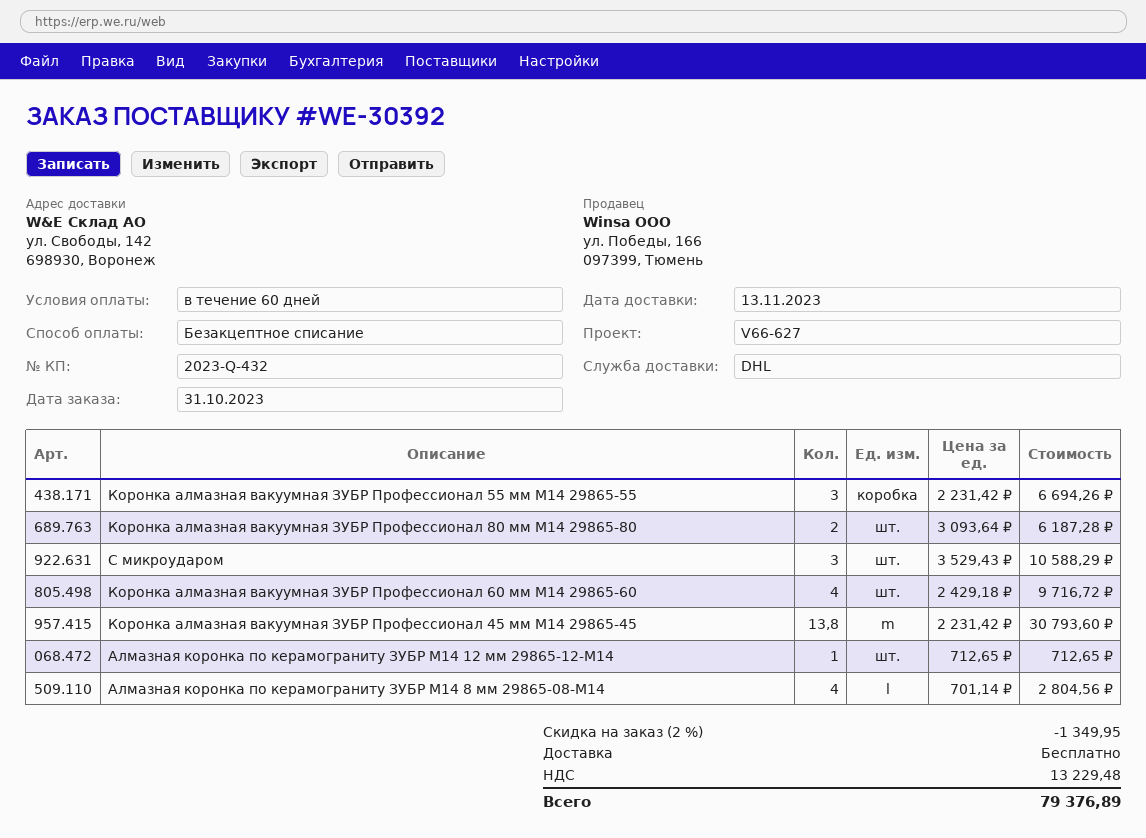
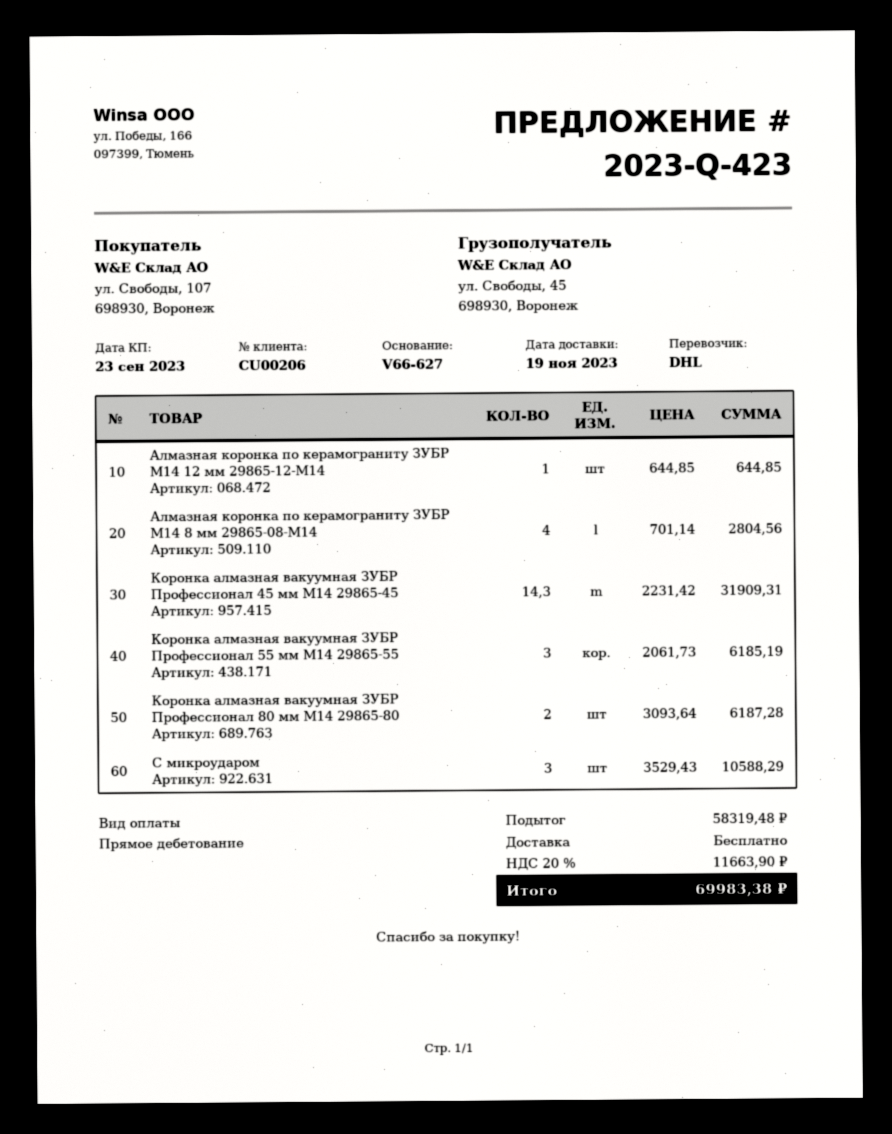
quote number: 2023-Q-432 -> 2023-Q-423
delivery date: 2023-11-13 -> 2023-11-19
ship to: ул. Свободы, 142, 698930, Воронеж -> ул. Свободы, 45, 698930, Воронеж
Коронка алмазная вакуумная ЗУБР Профессионал 55 мм М14 29865-55: 3 x 2231.42 = 6694.26 -> 3 x 2061.73 = 6185.19
Коронка алмазная вакуумная ЗУБР Профессионал 60 мм М14 29865-60: 4 x 2429.18 = 9716.72 -> none
Коронка алмазная вакуумная ЗУБР Профессионал 45 мм М14 29865-45: 13.8 x 2231.42 = 30793.60 -> 14.3 x 2231.42 = 31909.31
Алмазная коронка по керамограниту ЗУБР M14 12 мм 29865-12-M14: 1 x 712.65 = 712.65 -> 1 x 644.85 = 644.85
discount: 2% = 1349.95 -> none
tax: 13229.48 -> 11663.90
total: 79376.89 -> 69983.38

